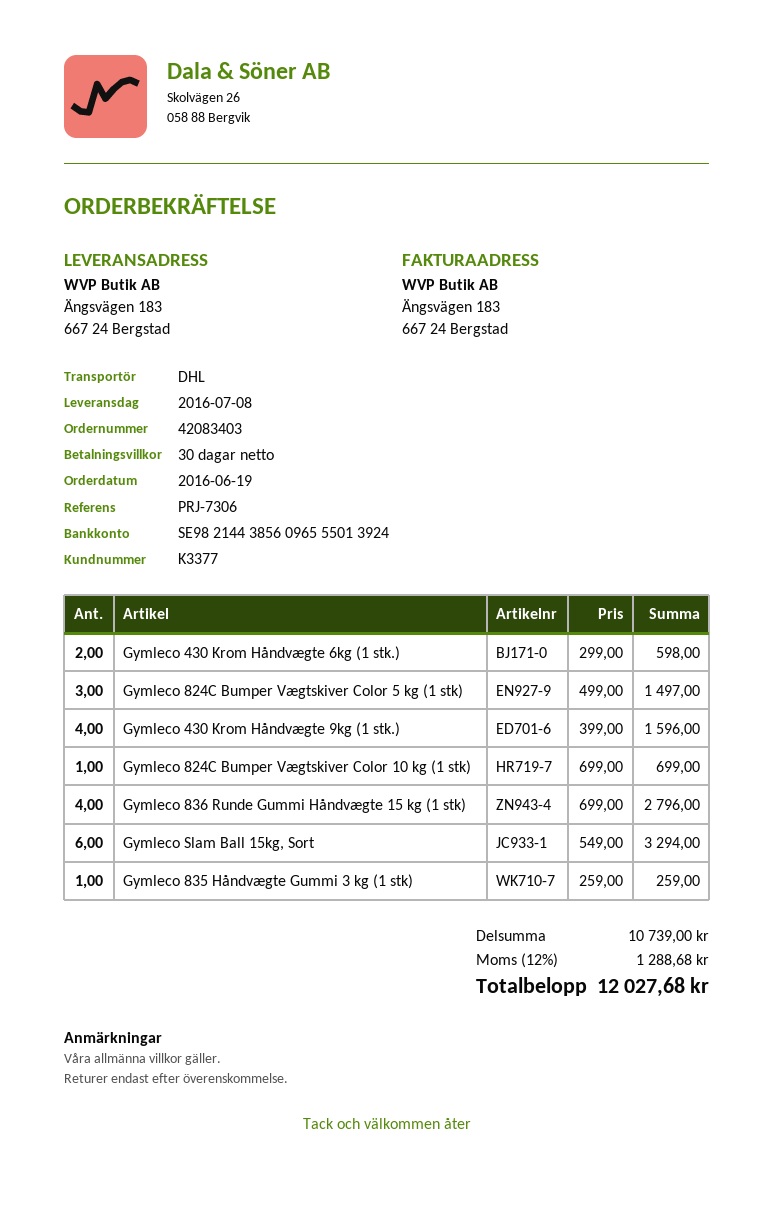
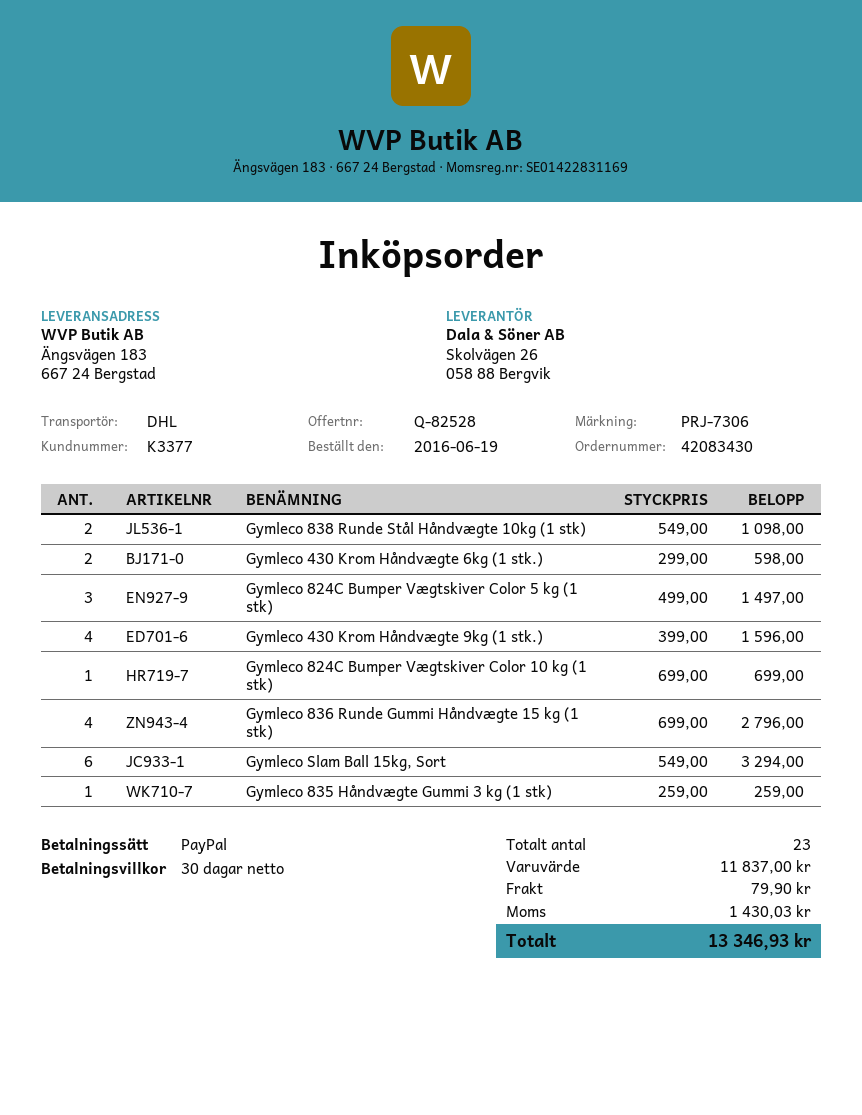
order number: 42083403 -> 42083430
Gymleco 838 Runde Stål Håndvægte 10kg (1 stk): none -> 2 x 549.00 = 1098.00
subtotal: 10739.00 -> 11837.00
shipping: none -> 79.90
tax: 1288.68 -> 1430.03
total: 12027.68 -> 13346.93

